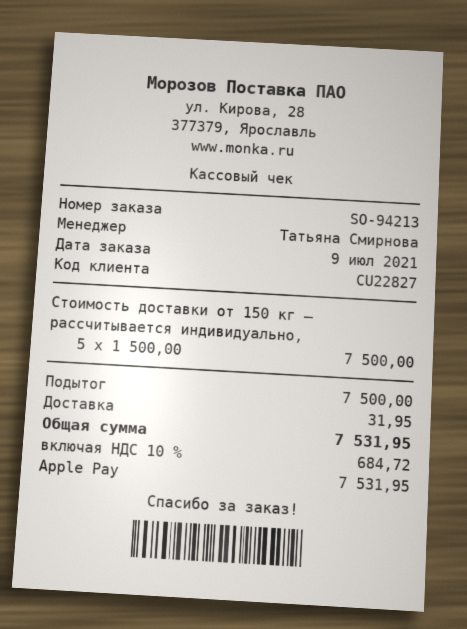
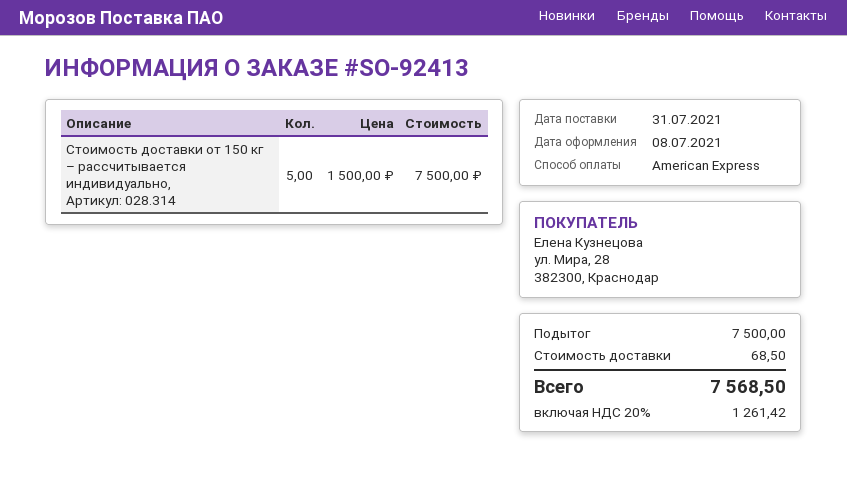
order number: SO-94213 -> SO-92413
order date: 2021-07-09 -> 2021-07-08
payment method: Apple Pay -> American Express
shipping: 31.95 -> 68.50
tax: 10% = 684.72 -> 20% = 1261.42
total: 7531.95 -> 7568.50

